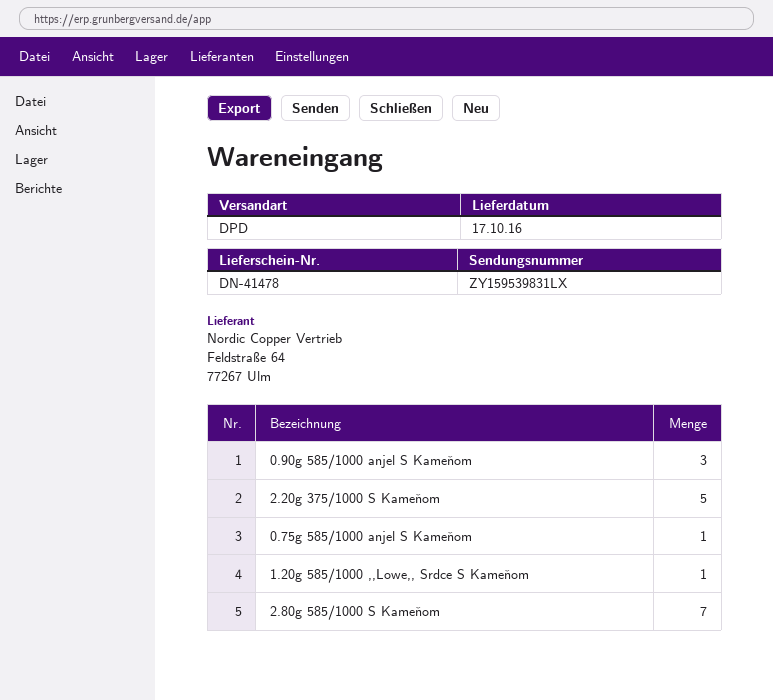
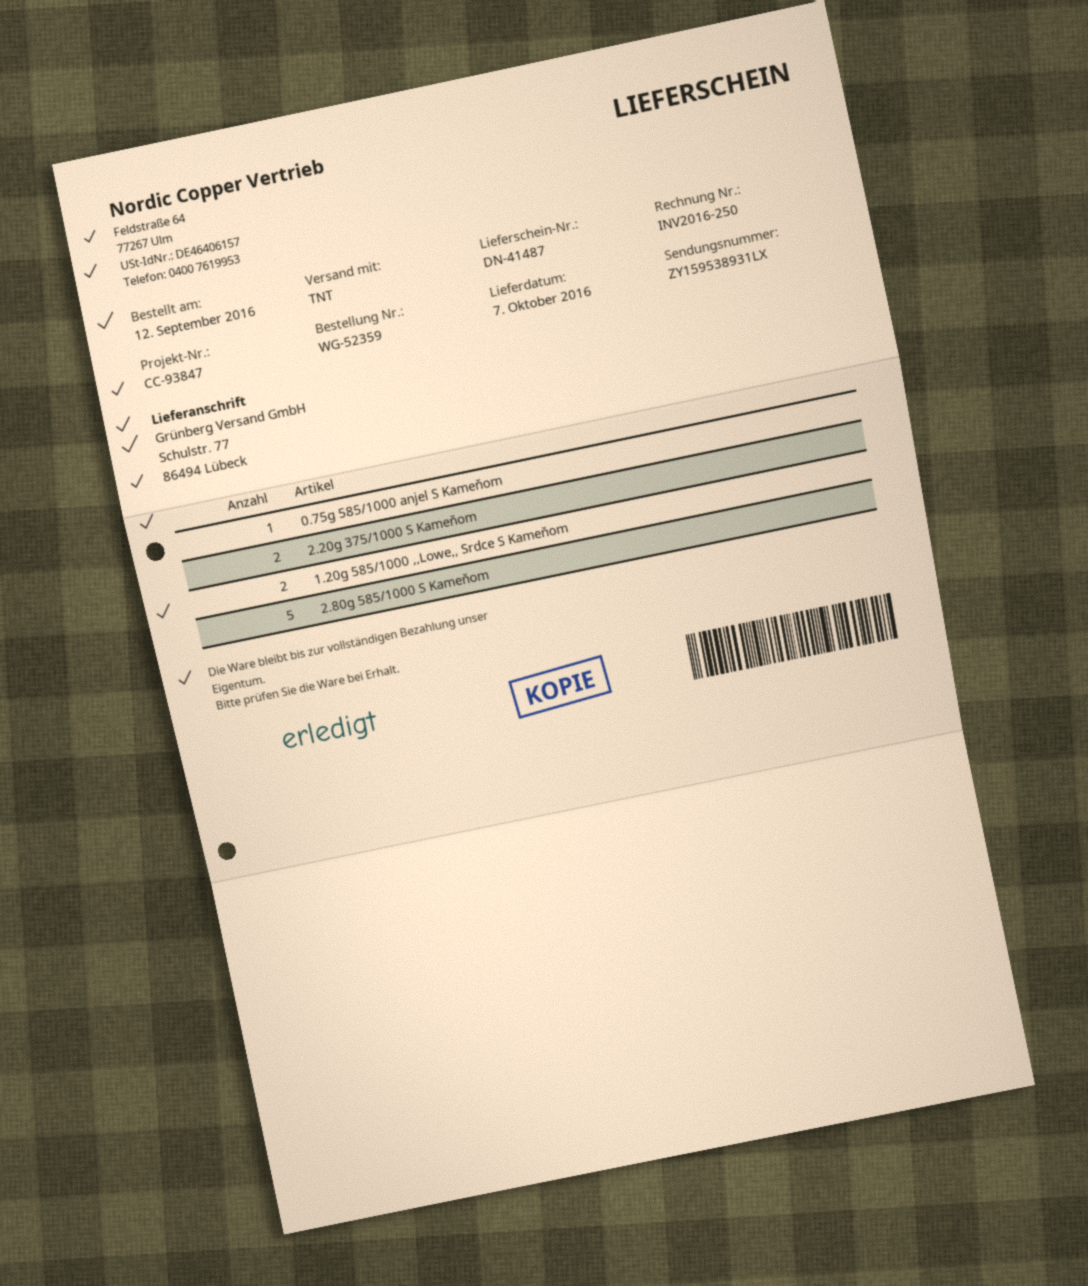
delivery note number: DN-41478 -> DN-41487
delivery date: 2016-10-17 -> 2016-10-07
shipping method: DPD -> TNT
tracking number: ZY159539831LX -> ZY159538931LX
0.90g 585/1000 anjel S Kameňom: 3 -> none
2.20g 375/1000 S Kameňom: 5 -> 2
1.20g 585/1000 ,,Lowe,, Srdce S Kameňom: 1 -> 2
2.80g 585/1000 S Kameňom: 7 -> 5

